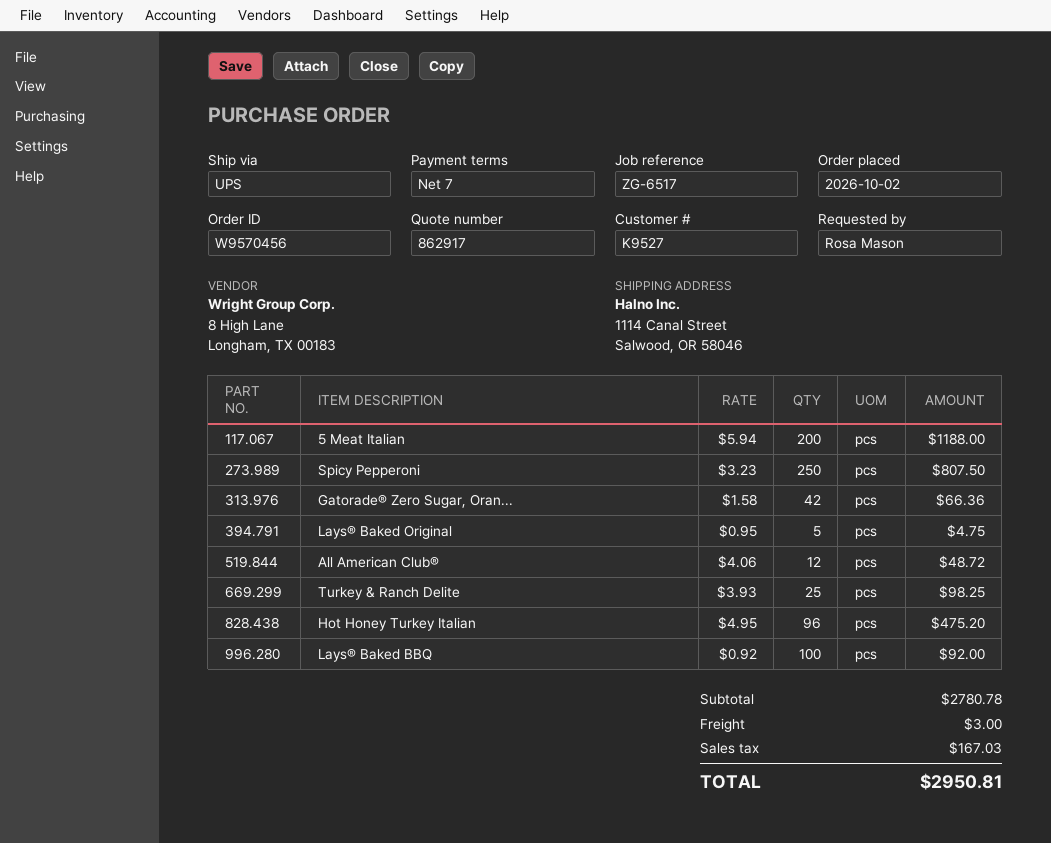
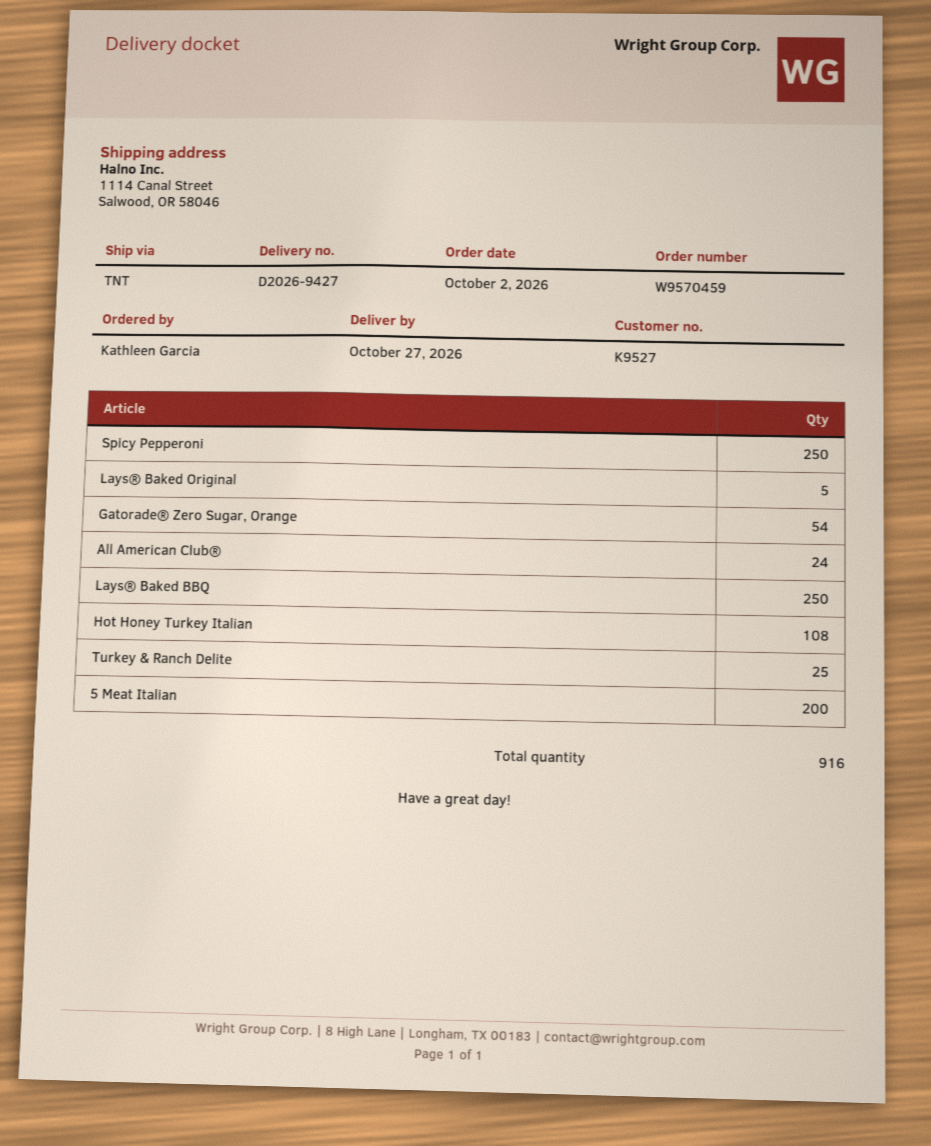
order number: W9570456 -> W9570459
ordered by: Rosa Mason -> Kathleen Garcia
shipping method: UPS -> TNT
Gatorade® Zero Sugar, Oran...: 42 -> 54
All American Club®: 12 -> 24
Hot Honey Turkey Italian: 96 -> 108
Lays® Baked BBQ: 100 -> 250

